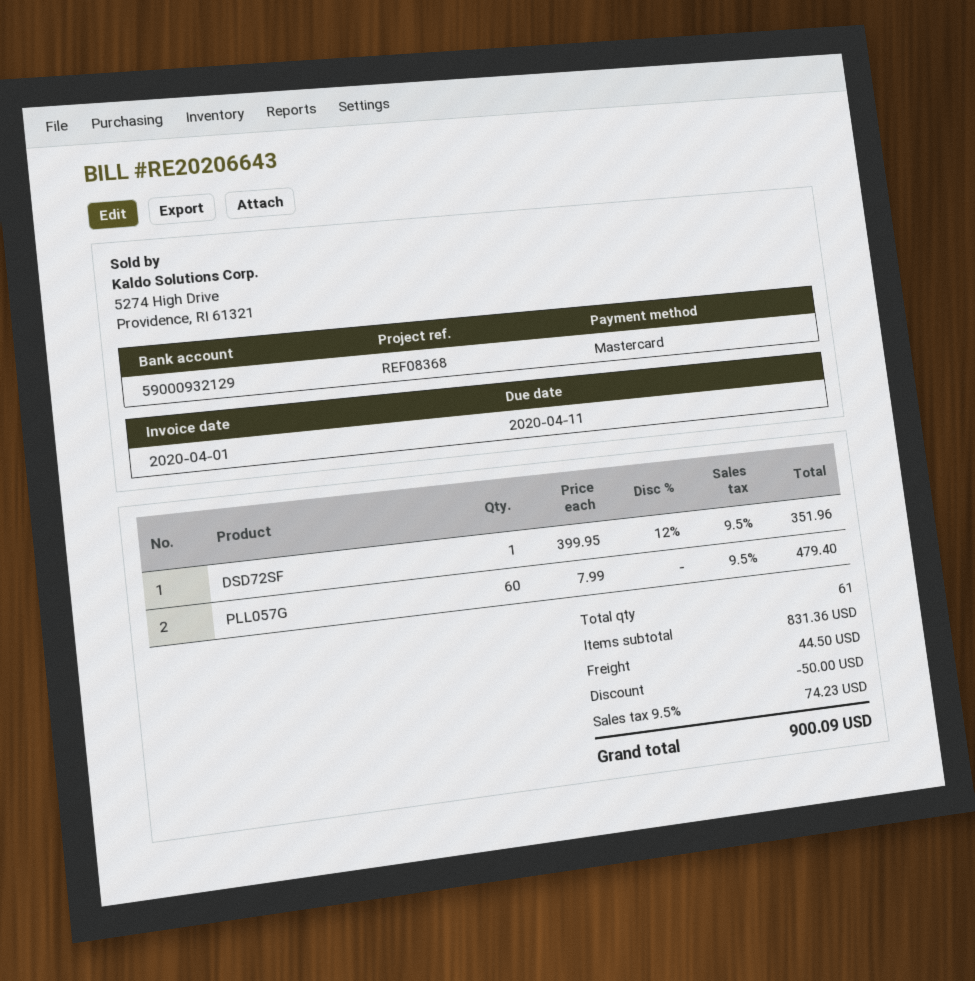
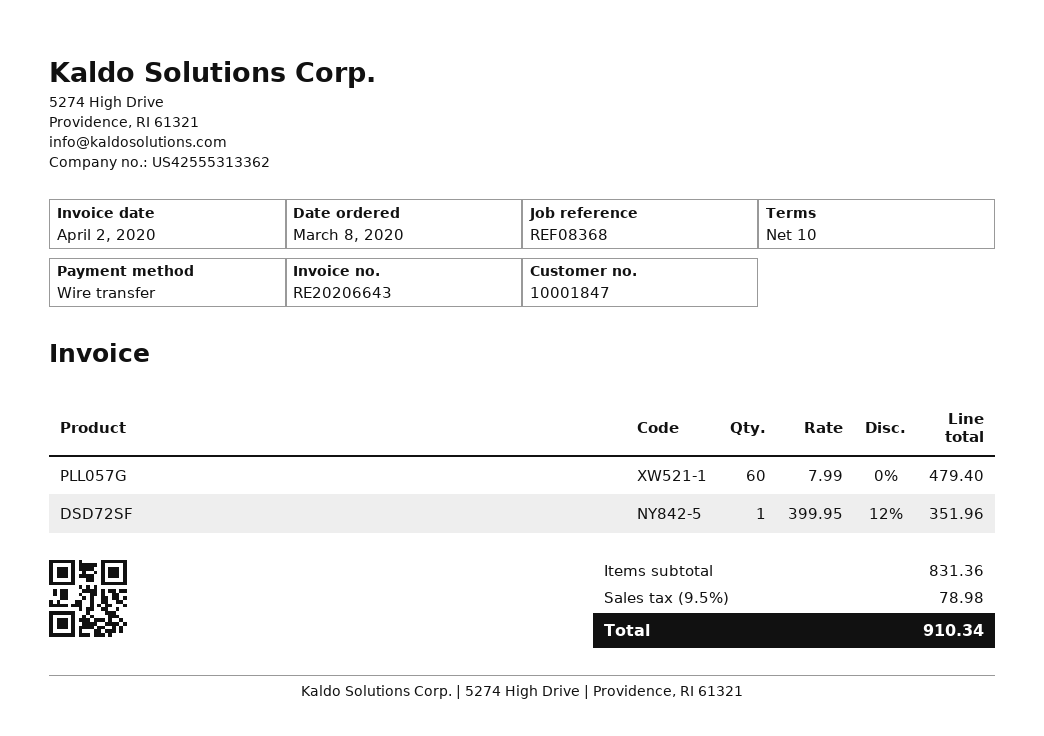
invoice date: 2020-04-01 -> 2020-04-02
payment method: Mastercard -> bank transfer
discount: 50.00 -> none
shipping: 44.50 -> none
tax: 9.5% = 74.23 -> 9.5% = 78.98
total: 900.09 -> 910.34

